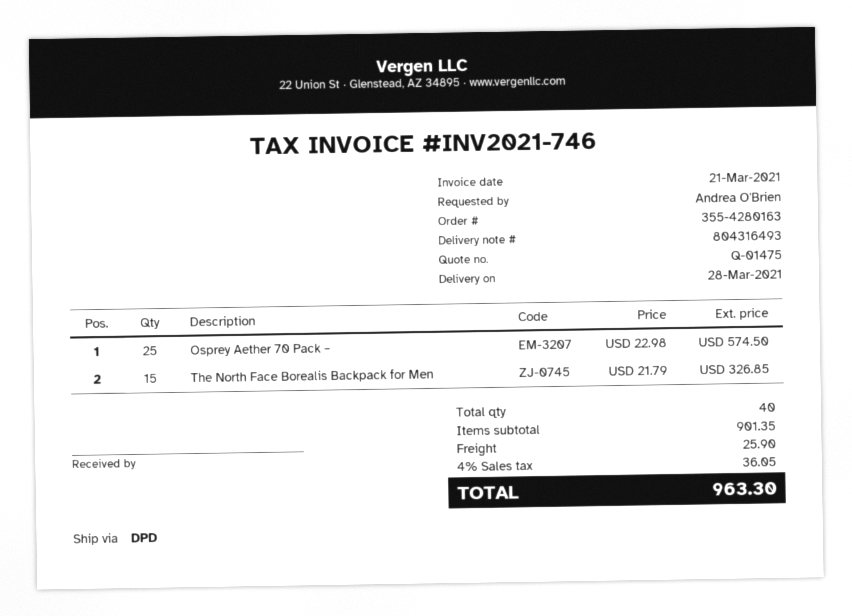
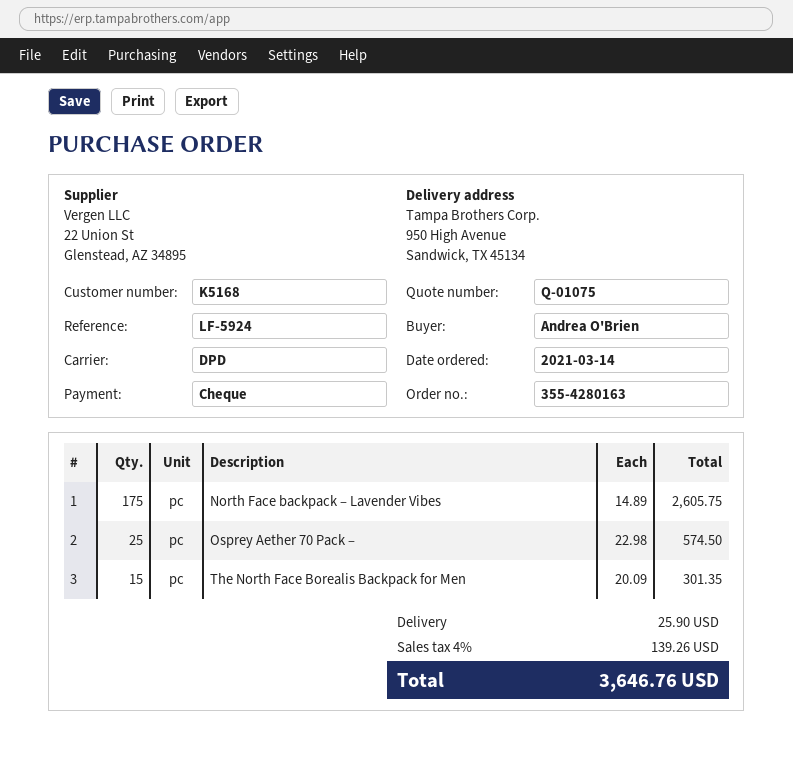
quote number: Q-01475 -> Q-01075
The North Face Borealis Backpack for Men: 15 x 21.79 = 326.85 -> 15 x 20.09 = 301.35
North Face backpack – Lavender Vibes: none -> 175 x 14.89 = 2605.75
tax: 4% = 36.05 -> 4% = 139.26
total: 963.30 -> 3646.76

